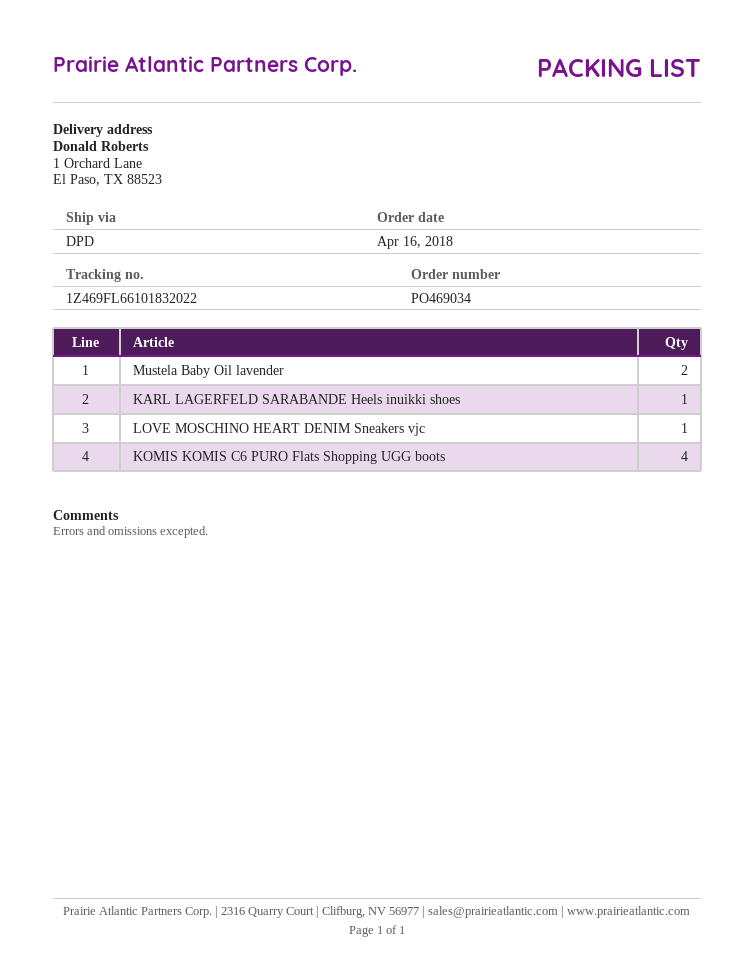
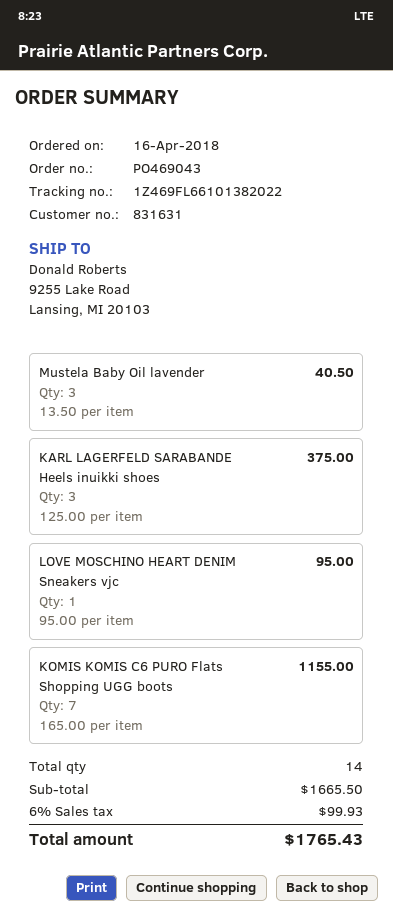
order number: PO469034 -> PO469043
tracking number: 1Z469FL66101832022 -> 1Z469FL66101382022
ship to: 1 Orchard Lane, El Paso, TX 88523 -> 9255 Lake Road, Lansing, MI 20103
Mustela Baby Oil lavender: 2 -> 3
KARL LAGERFELD SARABANDE Heels inuikki shoes: 1 -> 3
KOMIS KOMIS C6 PURO Flats Shopping UGG boots: 4 -> 7

